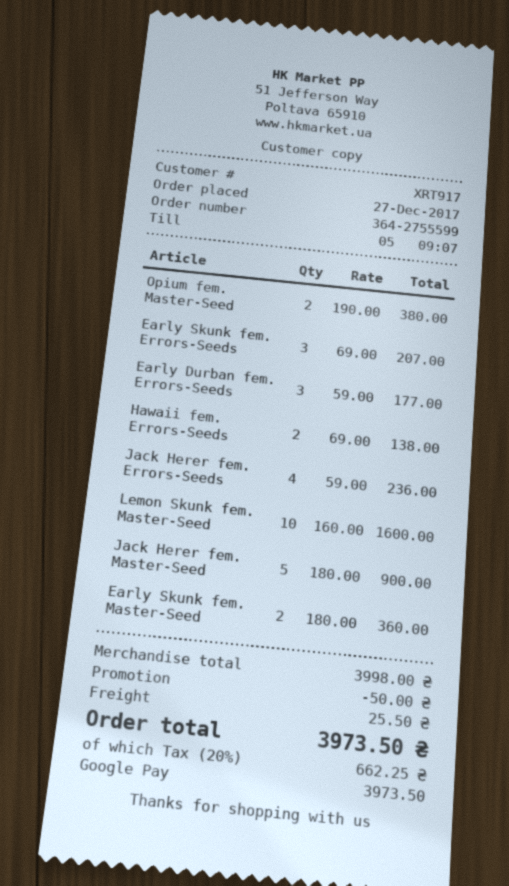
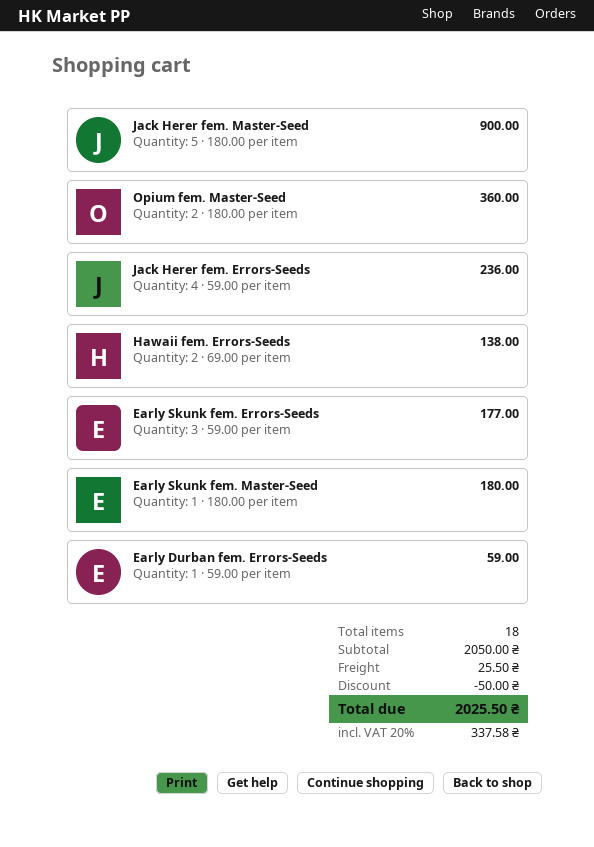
Opium fem. Master-Seed: 2 x 190.00 = 380.00 -> 2 x 180.00 = 360.00
Early Skunk fem. Errors-Seeds: 3 x 69.00 = 207.00 -> 3 x 59.00 = 177.00
Early Durban fem. Errors-Seeds: 3 x 59.00 = 177.00 -> 1 x 59.00 = 59.00
Lemon Skunk fem. Master-Seed: 10 x 160.00 = 1600.00 -> none
Early Skunk fem. Master-Seed: 2 x 180.00 = 360.00 -> 1 x 180.00 = 180.00
subtotal: 3998.00 -> 2050.00
tax: 20% = 662.25 -> 20% = 337.58
total: 3973.50 -> 2025.50

